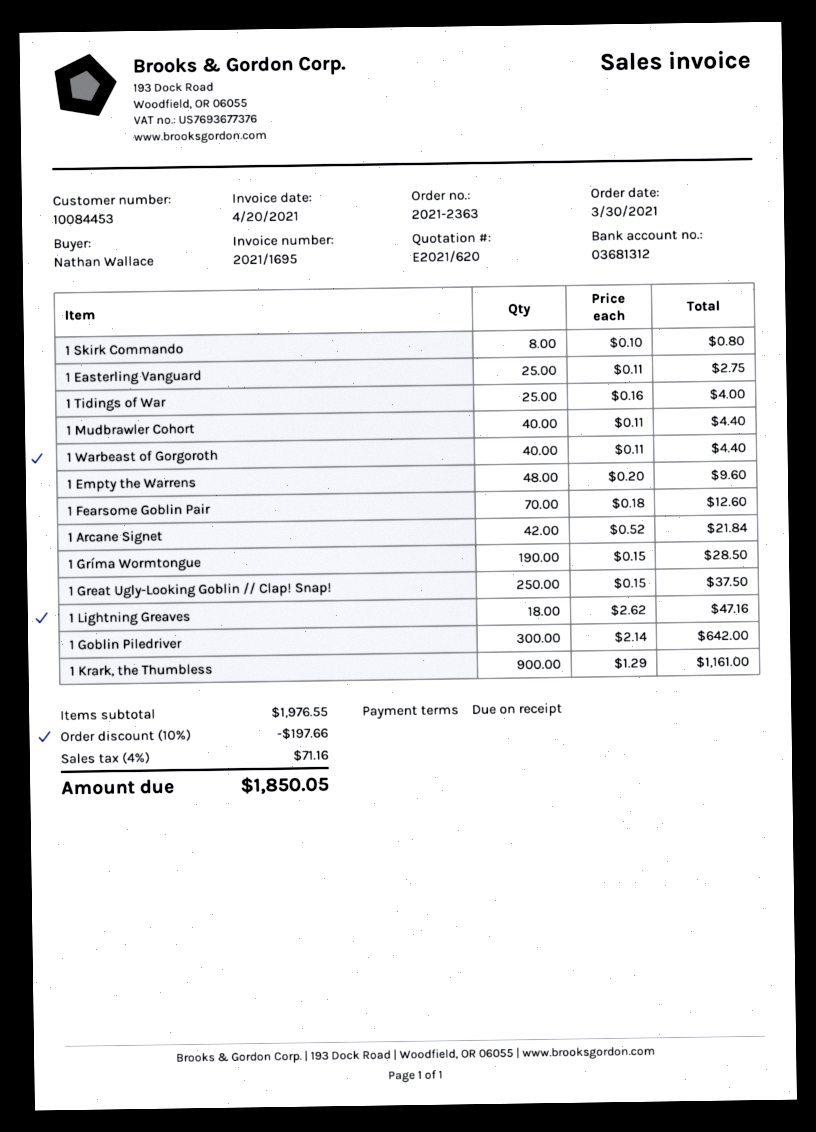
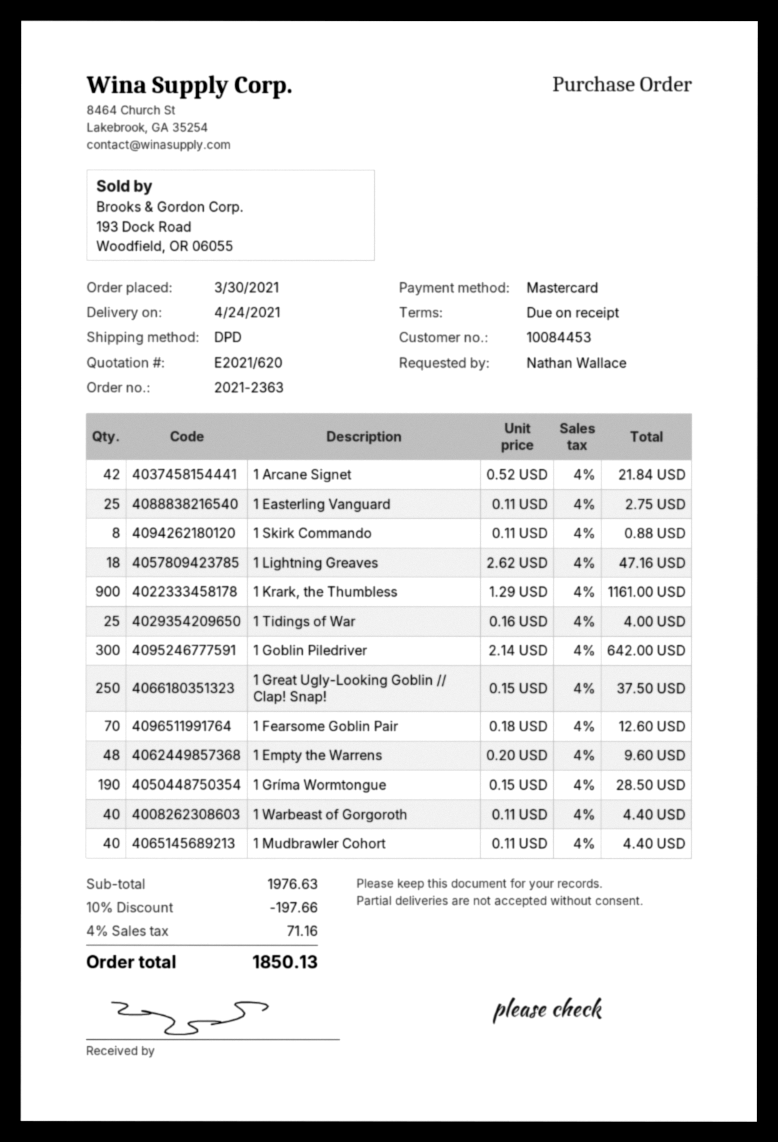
1 Skirk Commando: 8 x 0.10 = 0.80 -> 8 x 0.11 = 0.88
subtotal: 1976.55 -> 1976.63
total: 1850.05 -> 1850.13

